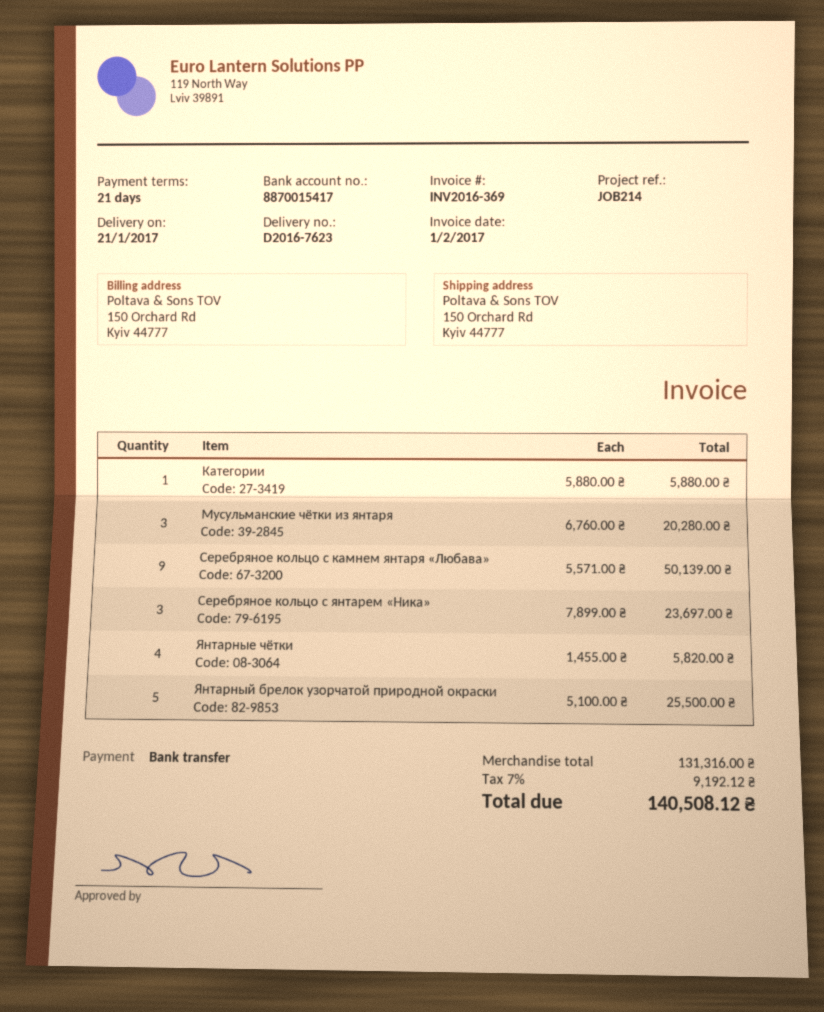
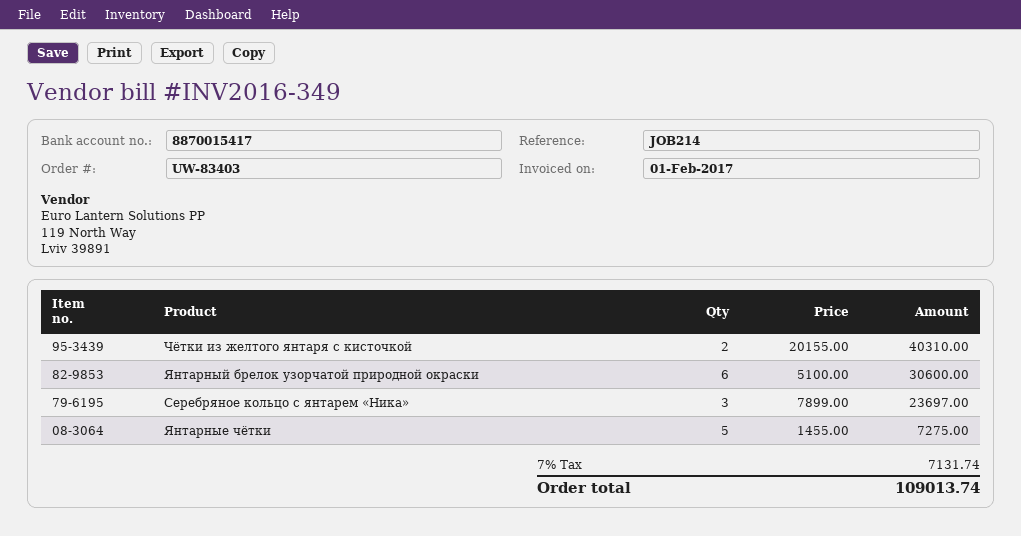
invoice number: INV2016-369 -> INV2016-349
Категории: 1 x 5880.00 = 5880.00 -> none
Мусульманские чётки из янтаря: 3 x 6760.00 = 20280.00 -> none
Серебряное кольцо с камнем янтаря «Любава»: 9 x 5571.00 = 50139.00 -> none
Янтарные чётки: 4 x 1455.00 = 5820.00 -> 5 x 1455.00 = 7275.00
Янтарный брелок узорчатой природной окраски: 5 x 5100.00 = 25500.00 -> 6 x 5100.00 = 30600.00
Чётки из желтого янтаря с кисточкой: none -> 2 x 20155.00 = 40310.00
tax: 7% = 9192.12 -> 7% = 7131.74
total: 140508.12 -> 109013.74

